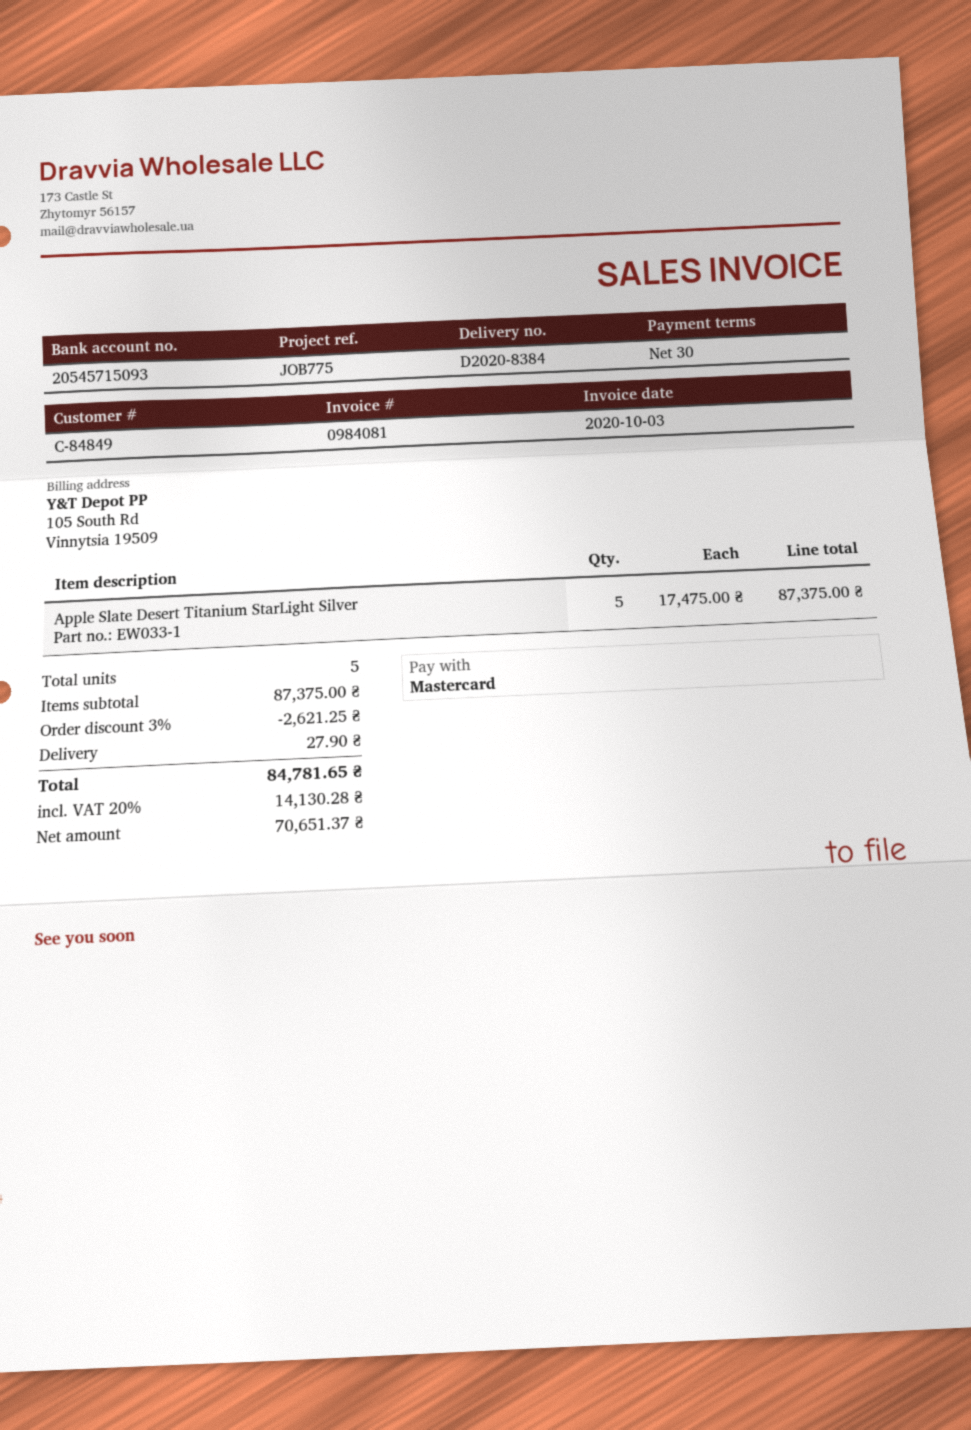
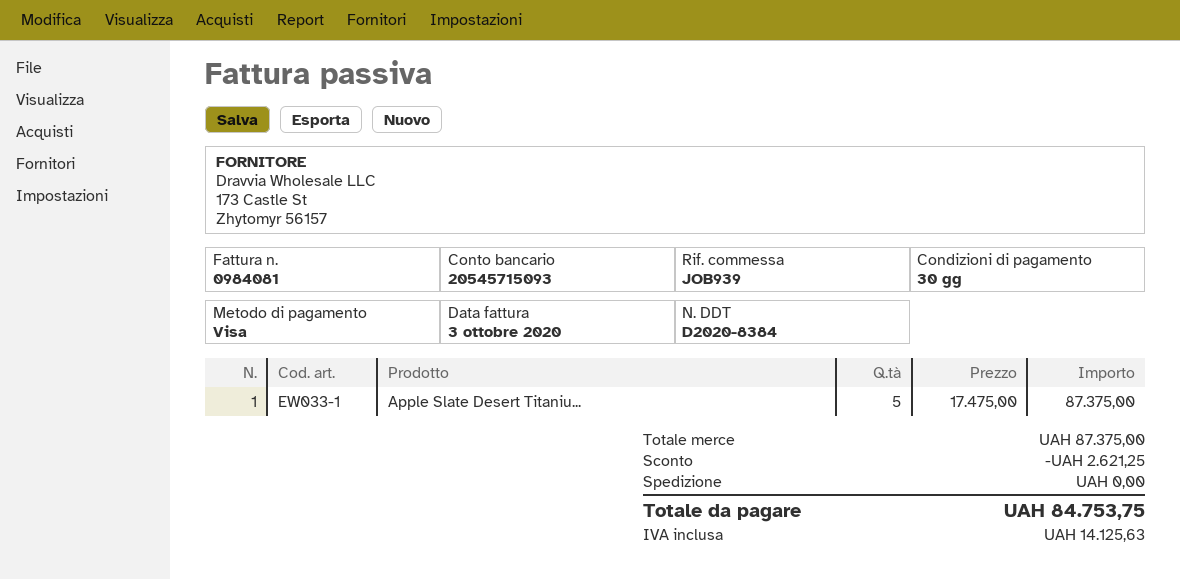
reference: JOB775 -> JOB939
payment method: Mastercard -> Visa
shipping: 27.90 -> 0.00
tax: 14130.28 -> 14125.63
total: 84781.65 -> 84753.75

